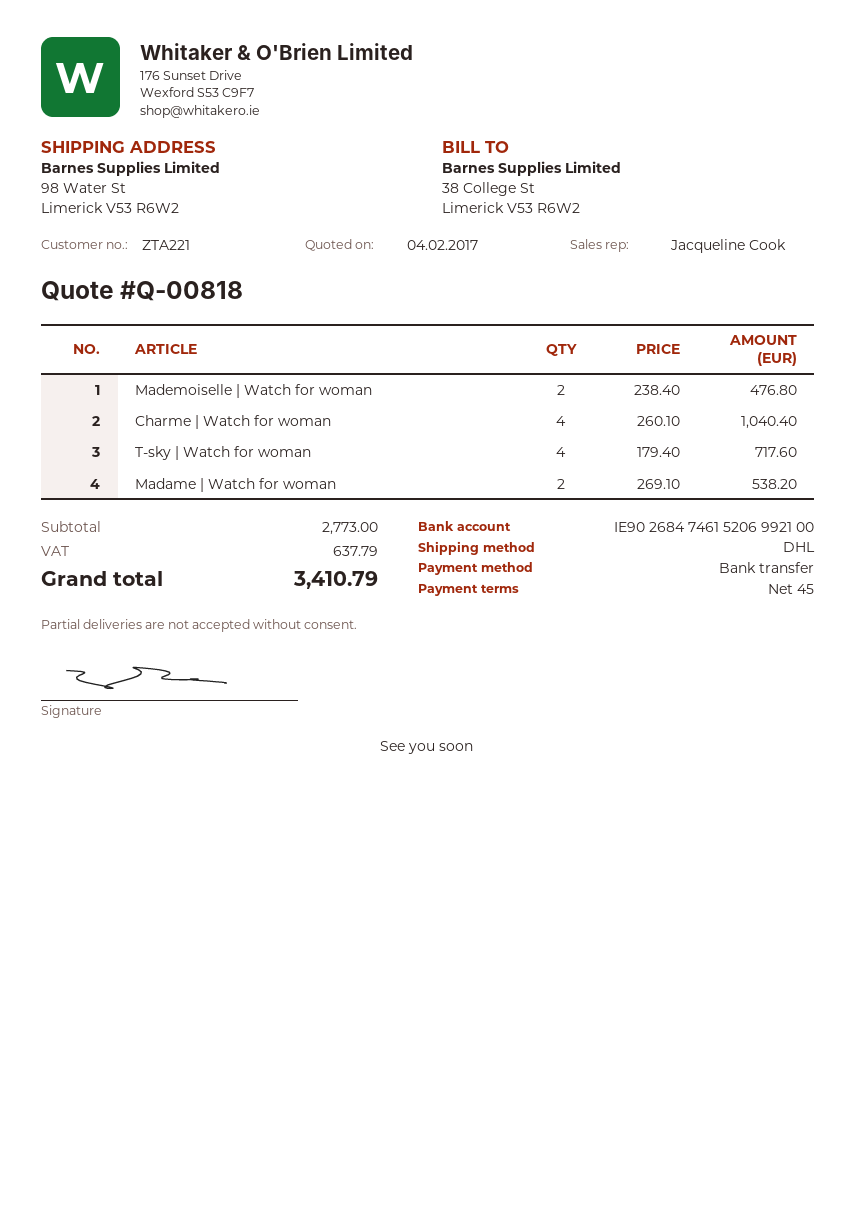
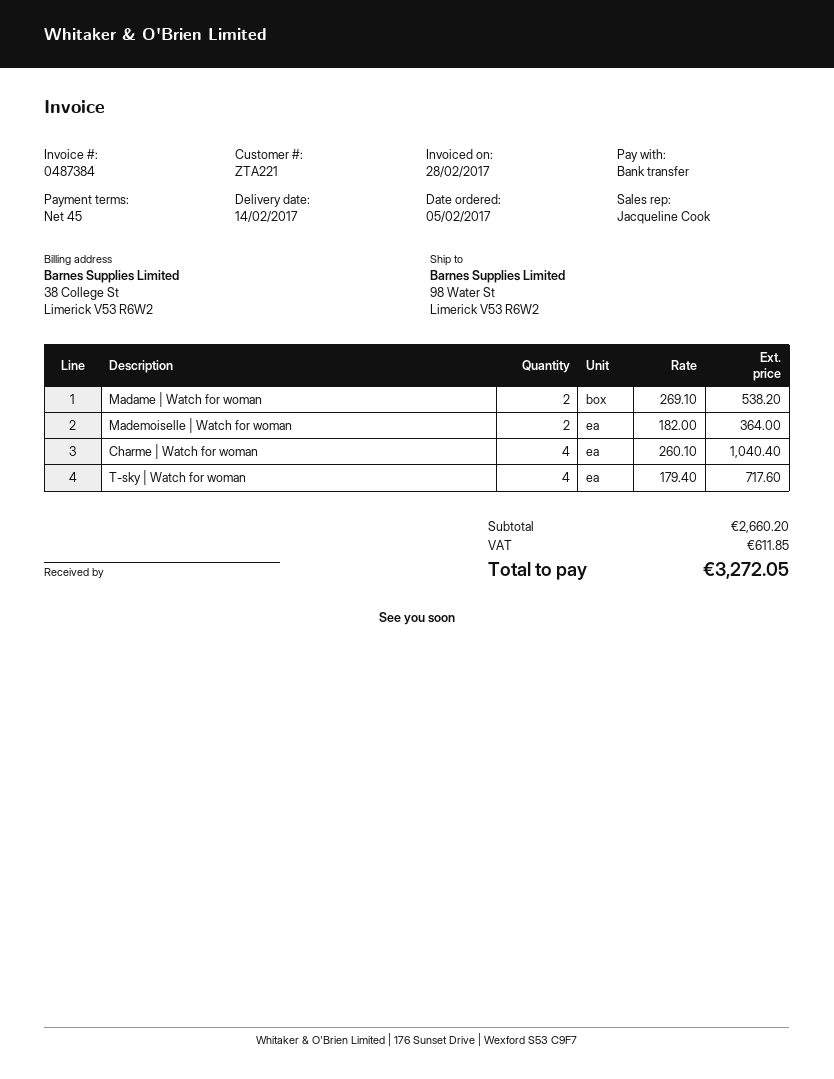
Mademoiselle | Watch for woman: 2 x 238.40 = 476.80 -> 2 x 182.00 = 364.00
subtotal: 2773.00 -> 2660.20
tax: 637.79 -> 611.85
total: 3410.79 -> 3272.05

